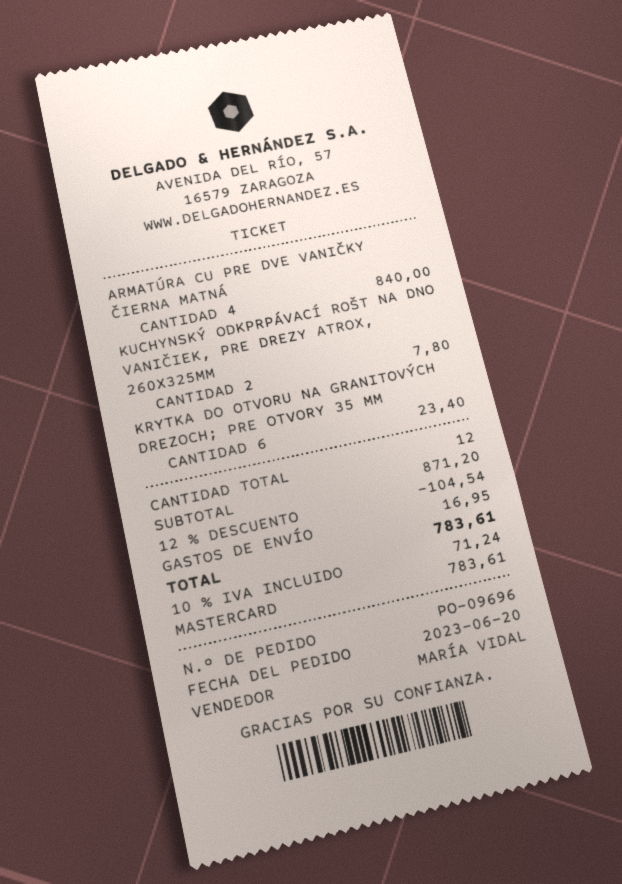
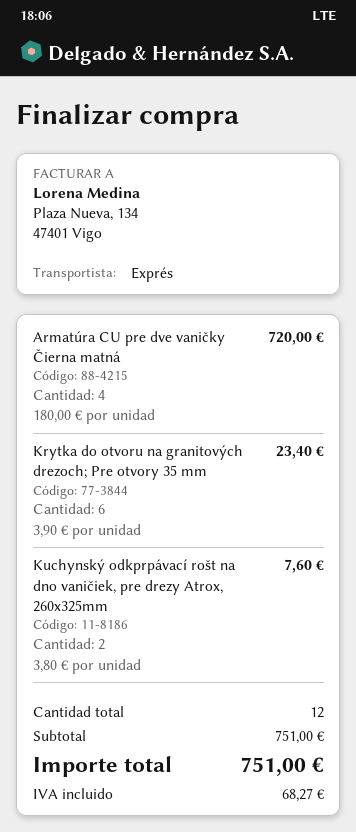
ARMATÚRA CU PRE DVE VANIČKY ČIERNA MATNÁ: 4 for 840.00 -> 4 for 720.00
KUCHYNSKÝ ODKPRPÁVACÍ ROŠT NA DNO VANIČIEK, PRE DREZY ATROX, 260X325MM: 2 for 7.80 -> 2 for 7.60
subtotal: 871.20 -> 751.00
discount: 12% = 104.54 -> none
shipping: 16.95 -> none
tax: 71.24 -> 68.27
total: 783.61 -> 751.00

